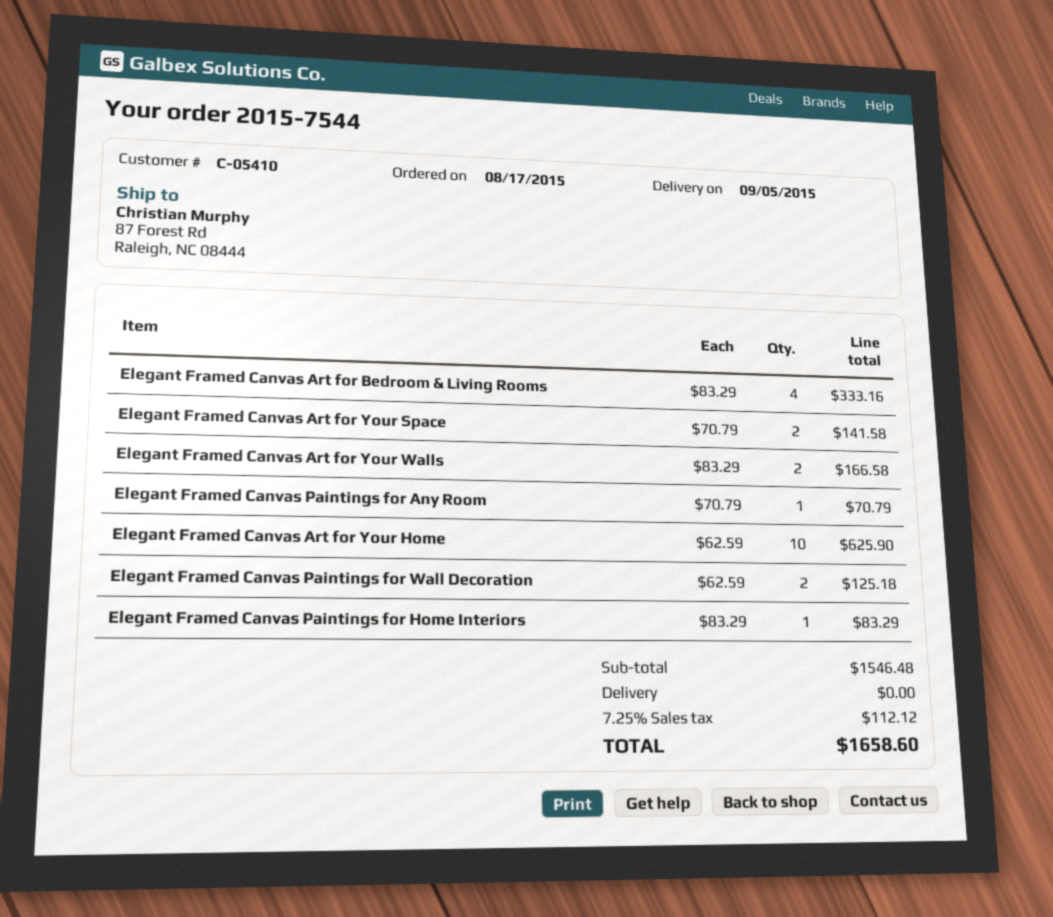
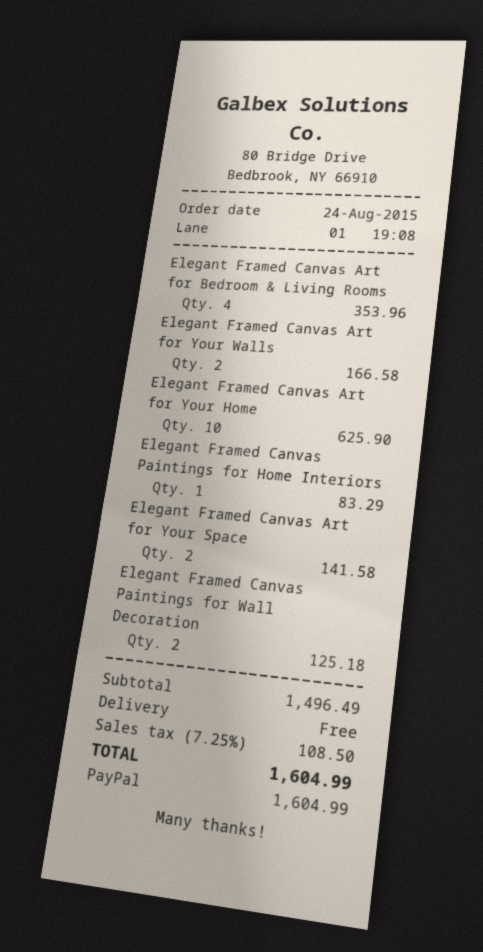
order date: 2015-08-17 -> 2015-08-24
Elegant Framed Canvas Art for Bedroom & Living Rooms: 4 for 333.16 -> 4 for 353.96
Elegant Framed Canvas Paintings for Any Room: 1 for 70.79 -> none
subtotal: 1546.48 -> 1496.49
tax: 7.25% = 112.12 -> 7.25% = 108.50
total: 1658.60 -> 1604.99

